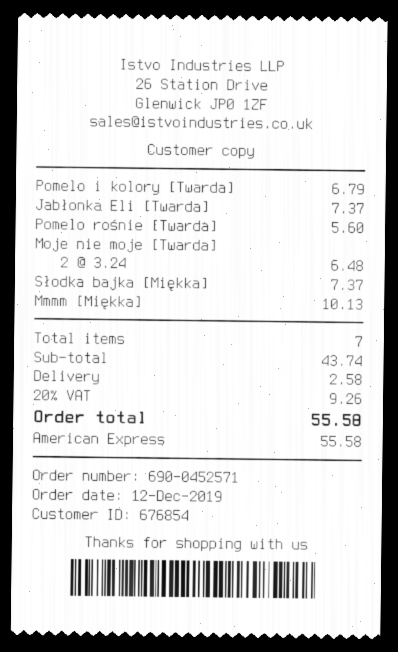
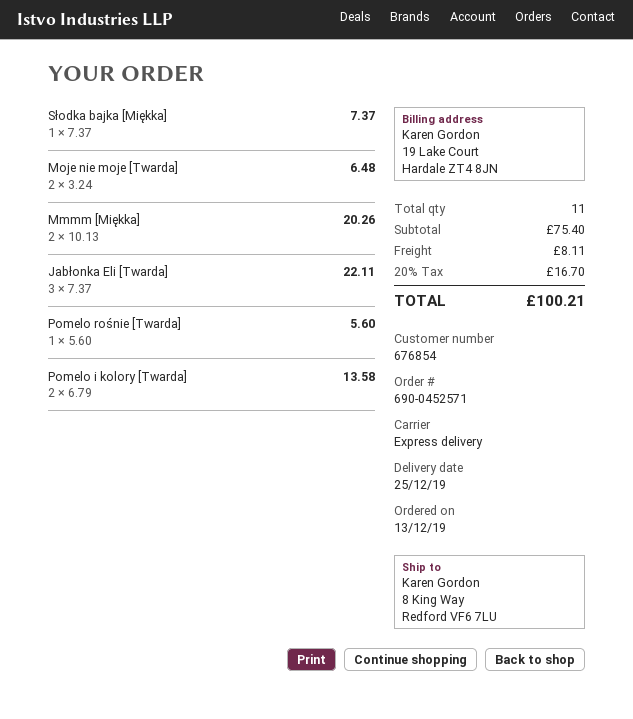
order date: 2019-12-12 -> 2019-12-13
Pomelo i kolory [Twarda]: 1 x 6.79 = 6.79 -> 2 x 6.79 = 13.58
Jabłonka Eli [Twarda]: 1 x 7.37 = 7.37 -> 3 x 7.37 = 22.11
Mmmm [Miękka]: 1 x 10.13 = 10.13 -> 2 x 10.13 = 20.26
total quantity: 7 -> 11
subtotal: 43.74 -> 75.40
shipping: 2.58 -> 8.11
tax: 20% = 9.26 -> 20% = 16.70
total: 55.58 -> 100.21

